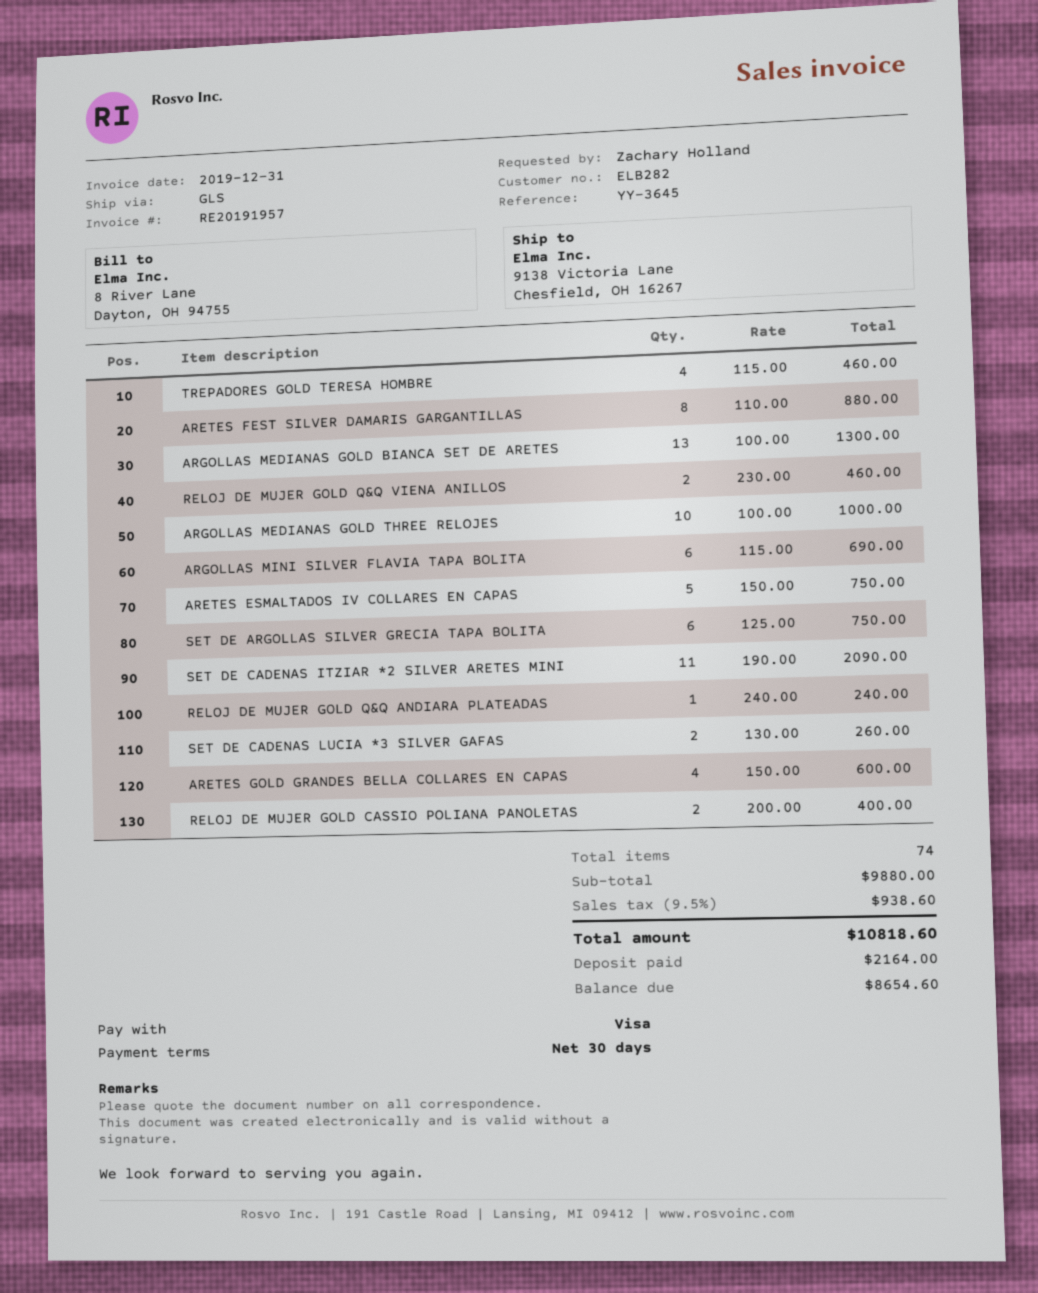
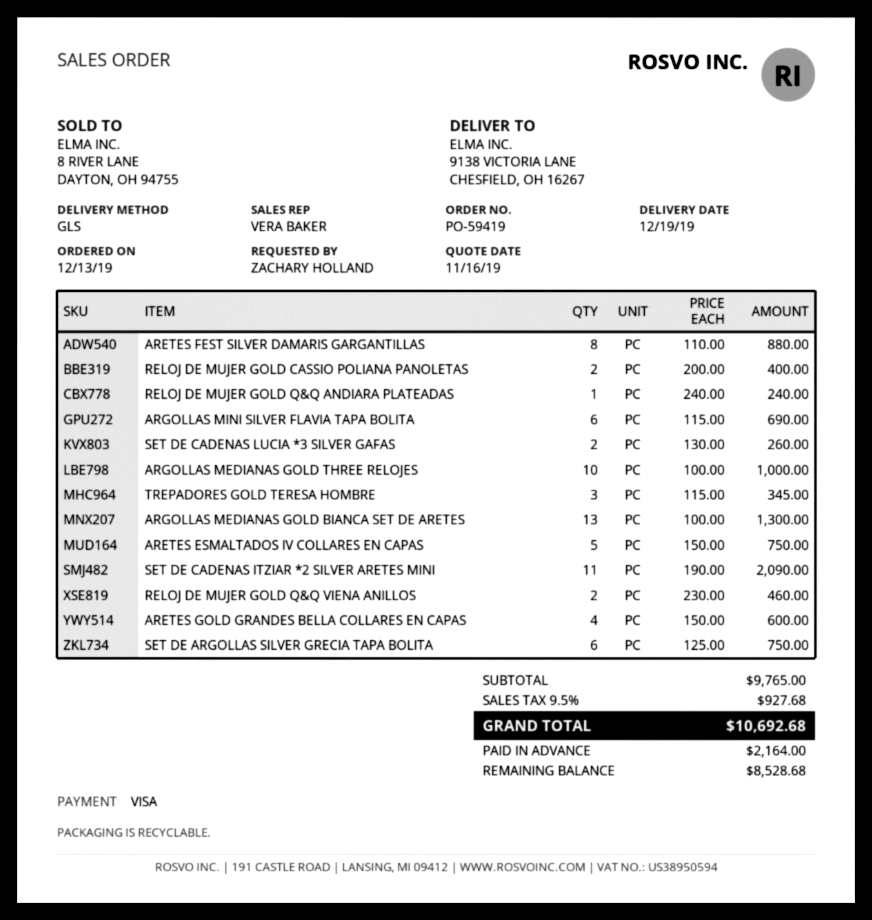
TREPADORES GOLD TERESA HOMBRE: 4 x 115.00 = 460.00 -> 3 x 115.00 = 345.00
subtotal: 9880.00 -> 9765.00
tax: 9.5% = 938.60 -> 9.5% = 927.68
total: 10818.60 -> 10692.68
balance: 8654.60 -> 8528.68

